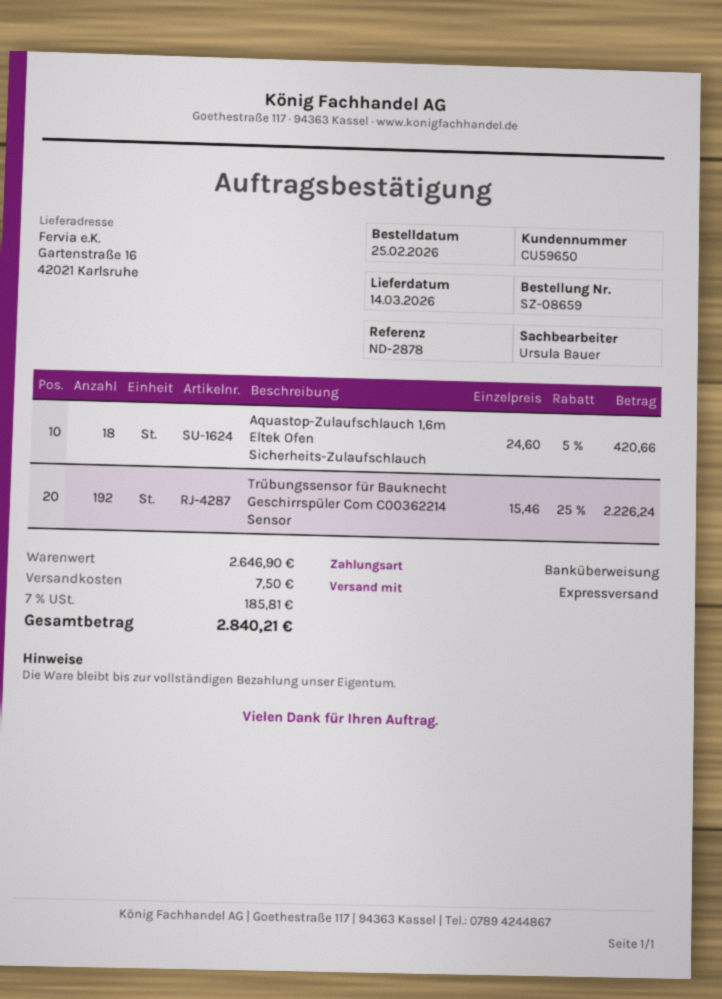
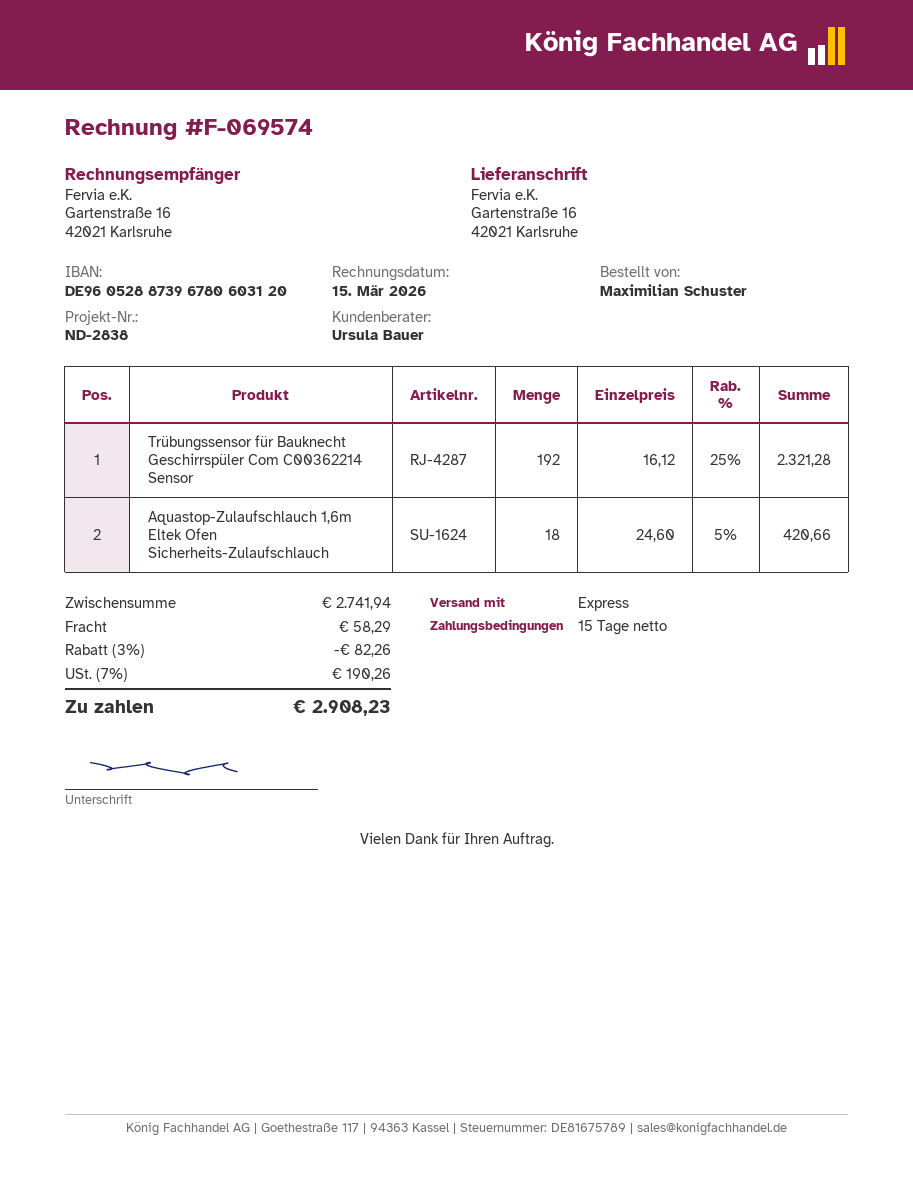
reference: ND-2878 -> ND-2838
Trübungssensor für Bauknecht Geschirrspüler Com C00362214 Sensor: 192 x 15.46 - 25% = 2226.24 -> 192 x 16.12 - 25% = 2321.28
subtotal: 2646.90 -> 2741.94
discount: none -> 3% = 82.26
shipping: 7.50 -> 58.29
tax: 7% = 185.81 -> 7% = 190.26
total: 2840.21 -> 2908.23

